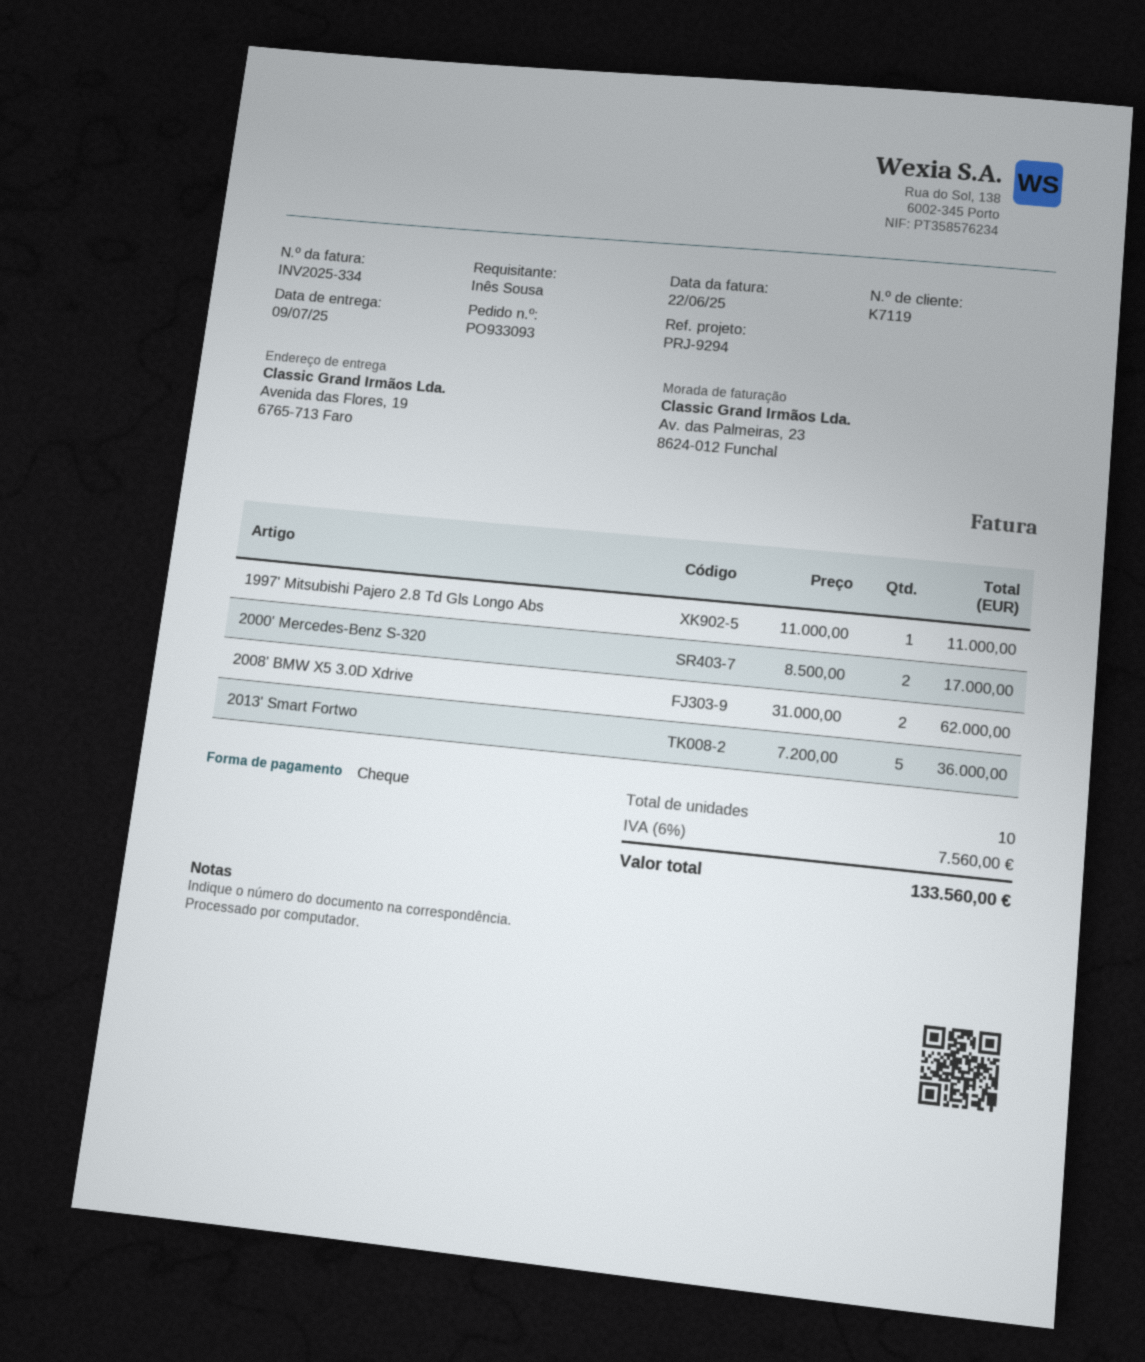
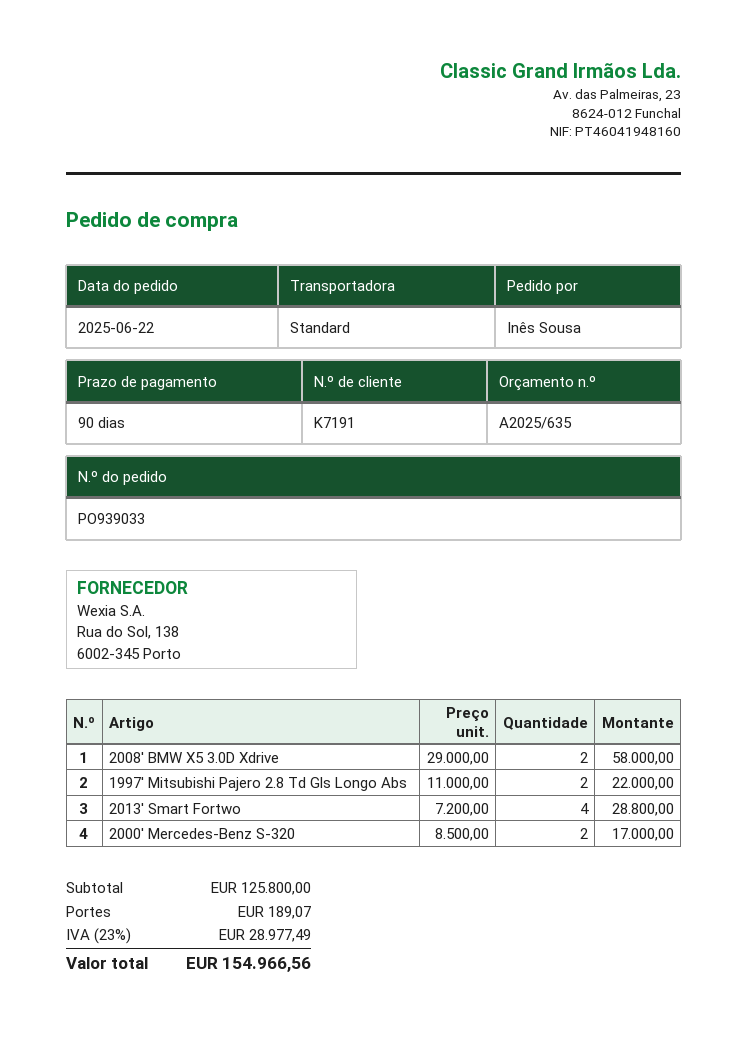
order number: PO933093 -> PO939033
customer number: K7119 -> K7191
1997' Mitsubishi Pajero 2.8 Td Gls Longo Abs: 1 x 11000.00 = 11000.00 -> 2 x 11000.00 = 22000.00
2008' BMW X5 3.0D Xdrive: 2 x 31000.00 = 62000.00 -> 2 x 29000.00 = 58000.00
2013' Smart Fortwo: 5 x 7200.00 = 36000.00 -> 4 x 7200.00 = 28800.00
shipping: none -> 189.07
tax: 6% = 7560.00 -> 23% = 28977.49
total: 133560.00 -> 154966.56

